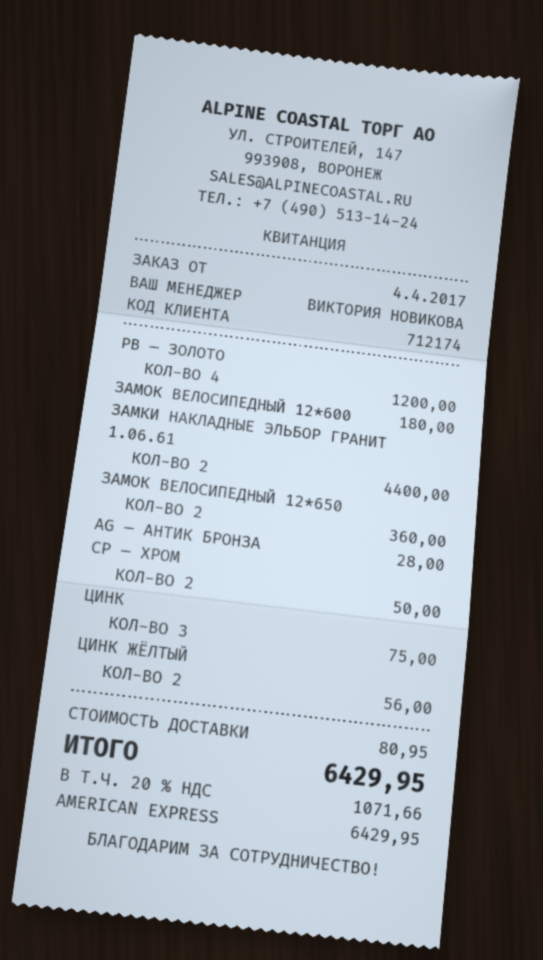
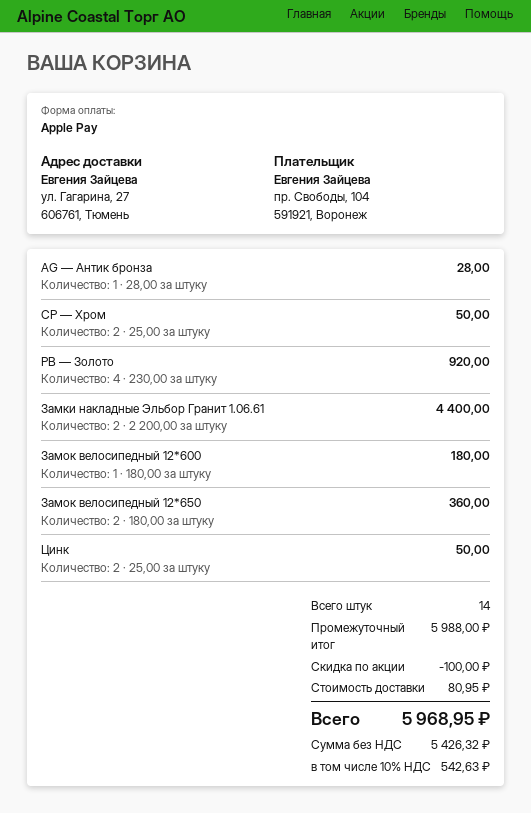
payment method: American Express -> Apple Pay
PB — ЗОЛОТО: 4 for 1200.00 -> 4 for 920.00
ЦИНК: 3 for 75.00 -> 2 for 50.00
ЦИНК ЖЁЛТЫЙ: 2 for 56.00 -> none
discount: none -> 100.00
tax: 20% = 1071.66 -> 10% = 542.63
total: 6429.95 -> 5968.95

